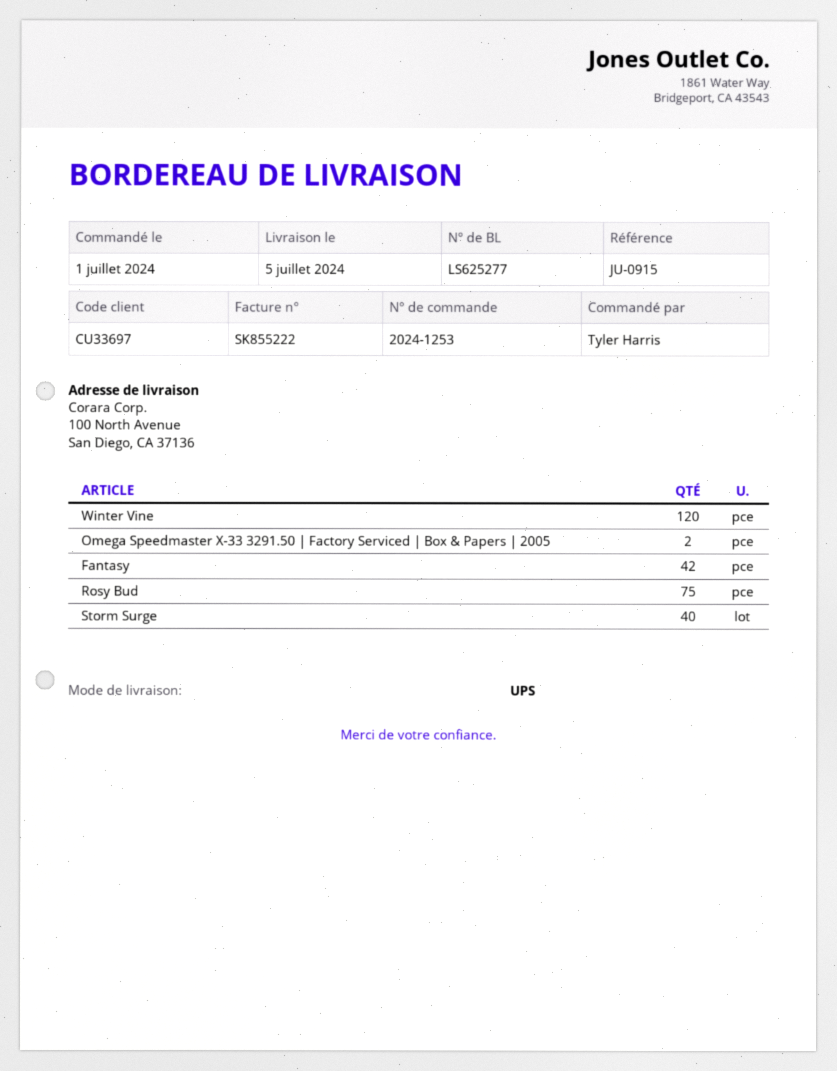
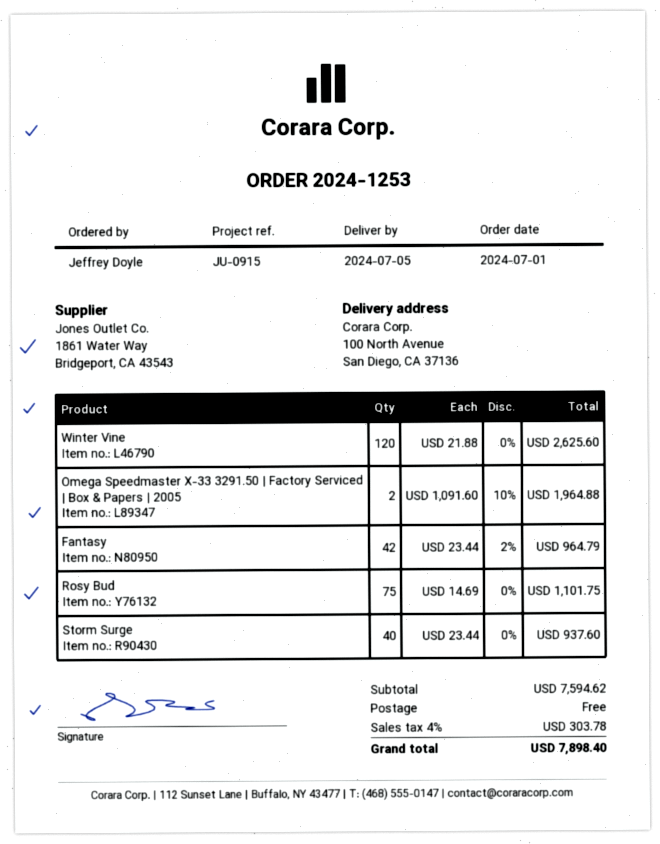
ordered by: Tyler Harris -> Jeffrey Doyle

